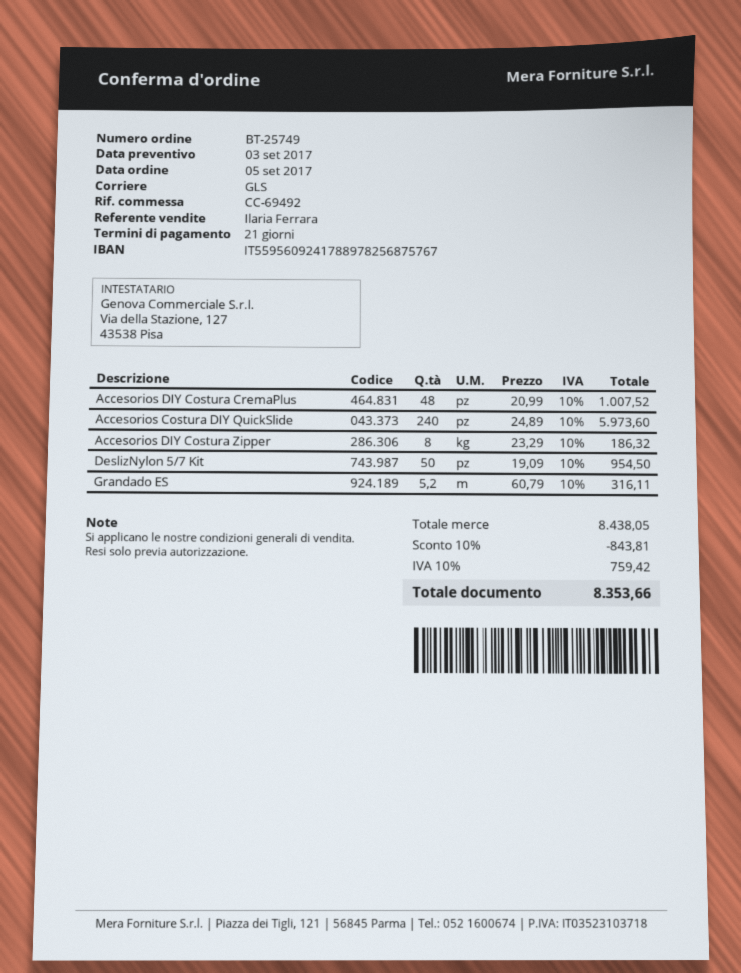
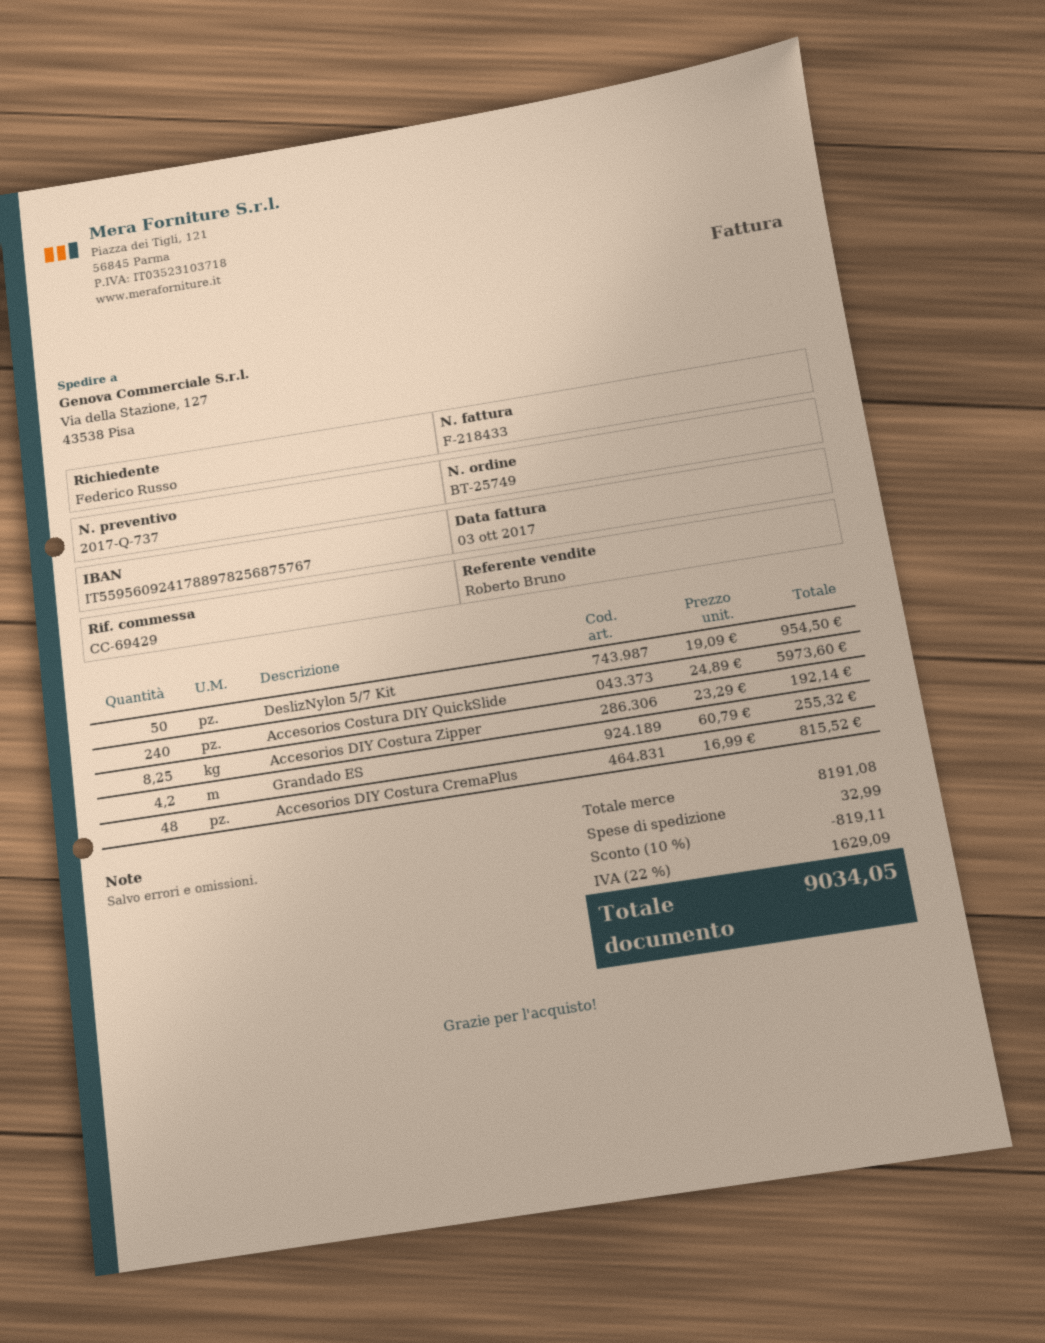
reference: CC-69492 -> CC-69429
sales rep: Ilaria Ferrara -> Roberto Bruno
Accesorios DIY Costura CremaPlus: 48 x 20.99 = 1007.52 -> 48 x 16.99 = 815.52
Accesorios DIY Costura Zipper: 8 x 23.29 = 186.32 -> 8.25 x 23.29 = 192.14
Grandado ES: 5.2 x 60.79 = 316.11 -> 4.2 x 60.79 = 255.32
subtotal: 8438.05 -> 8191.08
discount: 10% = 843.81 -> 10% = 819.11
shipping: none -> 32.99
tax: 10% = 759.42 -> 22% = 1629.09
total: 8353.66 -> 9034.05

